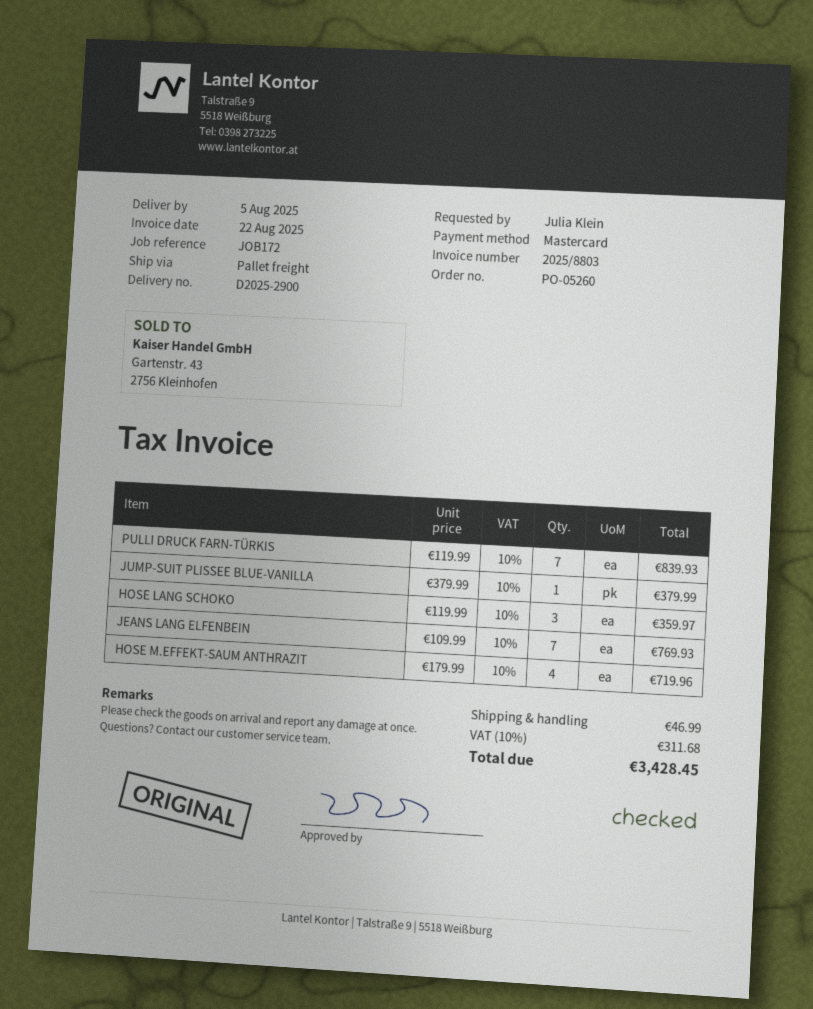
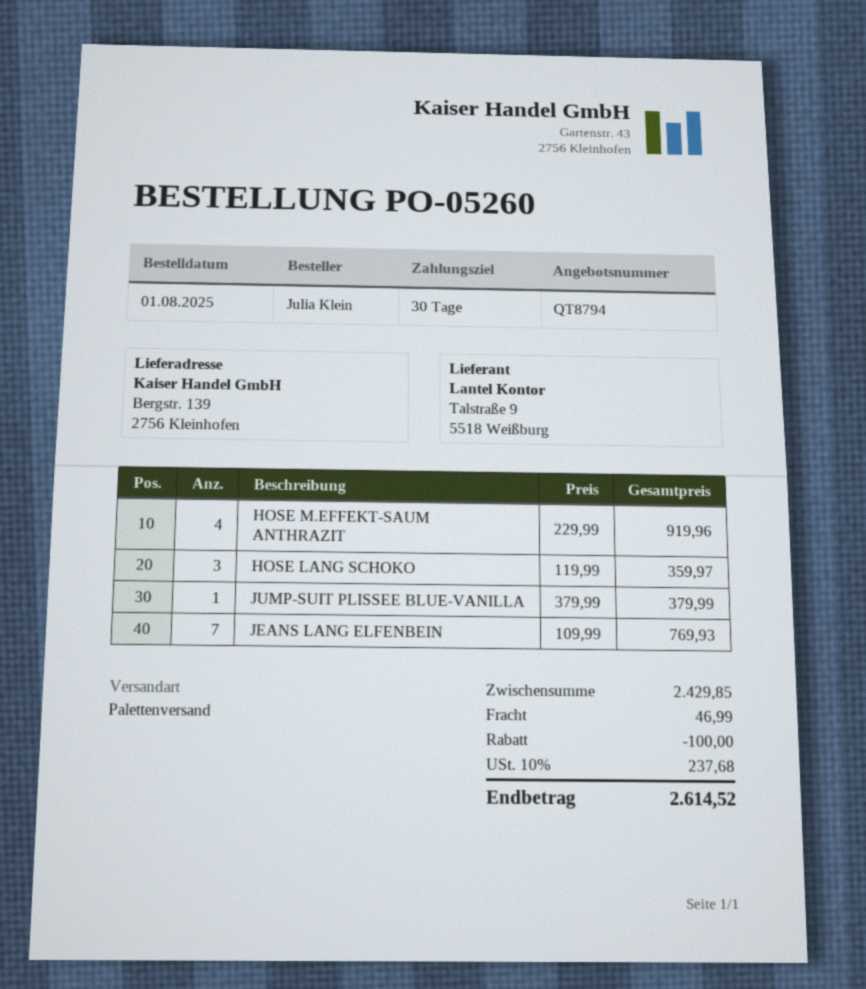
PULLI DRUCK FARN-TÜRKIS: 7 x 119.99 = 839.93 -> none
HOSE M.EFFEKT-SAUM ANTHRAZIT: 4 x 179.99 = 719.96 -> 4 x 229.99 = 919.96
discount: none -> 100.00
tax: 10% = 311.68 -> 10% = 237.68
total: 3428.45 -> 2614.52

